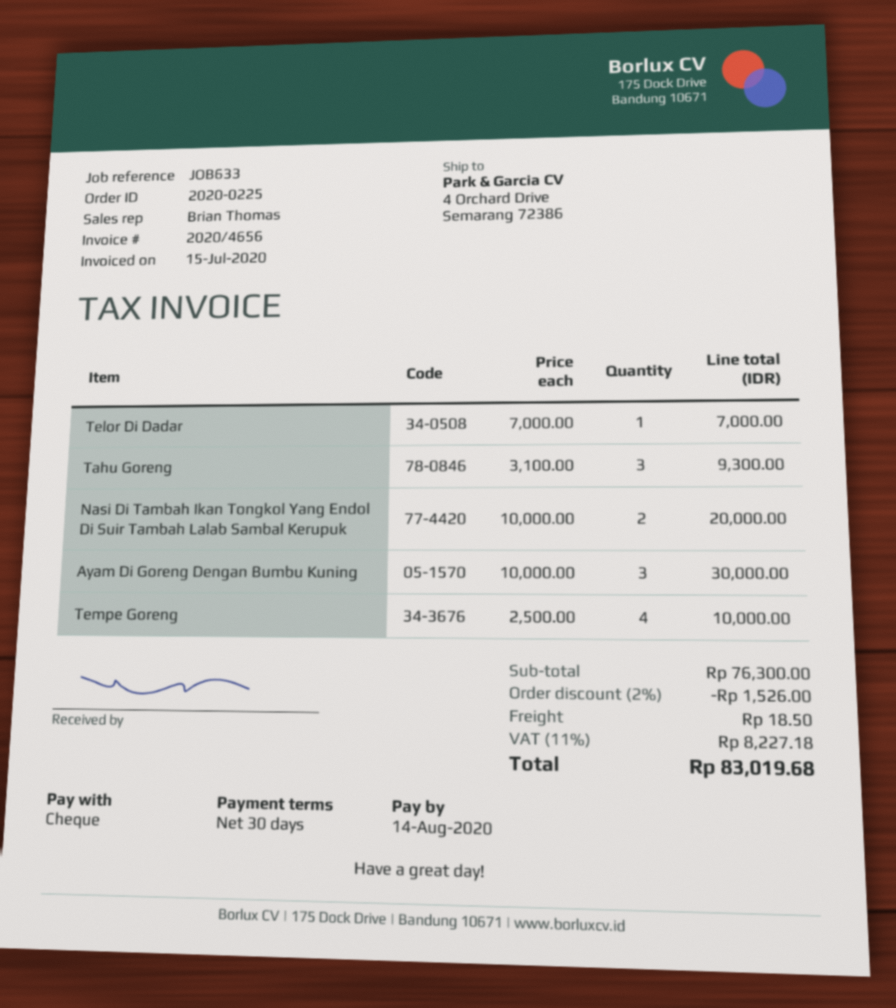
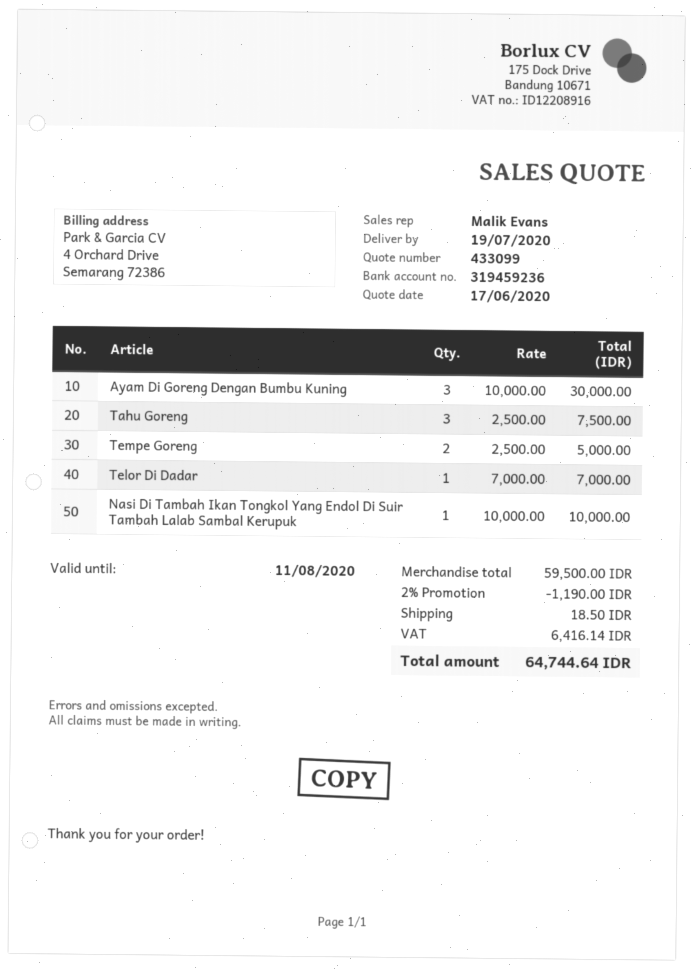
sales rep: Brian Thomas -> Malik Evans
Tahu Goreng: 3 x 3100.00 = 9300.00 -> 3 x 2500.00 = 7500.00
Nasi Di Tambah Ikan Tongkol Yang Endol Di Suir Tambah Lalab Sambal Kerupuk: 2 x 10000.00 = 20000.00 -> 1 x 10000.00 = 10000.00
Tempe Goreng: 4 x 2500.00 = 10000.00 -> 2 x 2500.00 = 5000.00
subtotal: 76300.00 -> 59500.00
discount: 2% = 1526.00 -> 2% = 1190.00
tax: 8227.18 -> 6416.14
total: 83019.68 -> 64744.64

